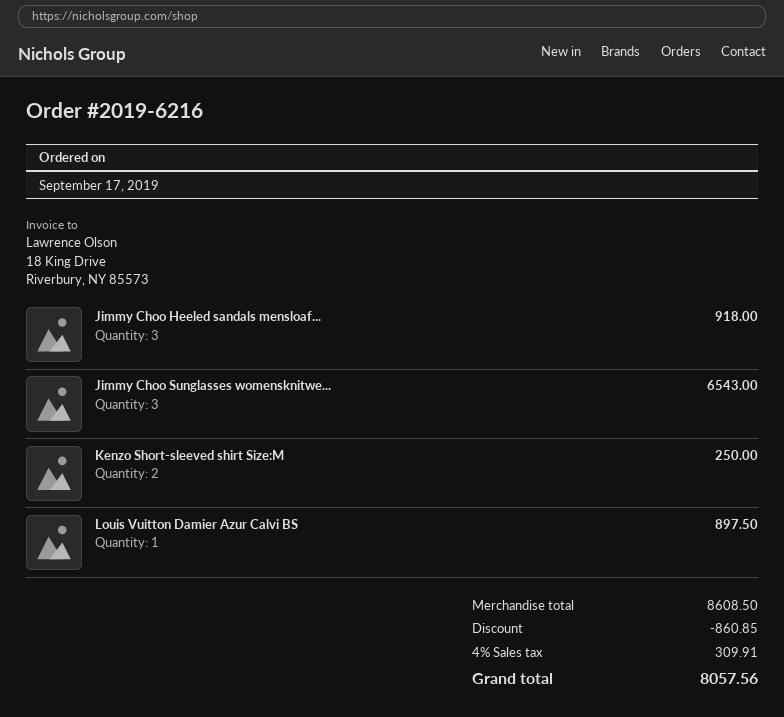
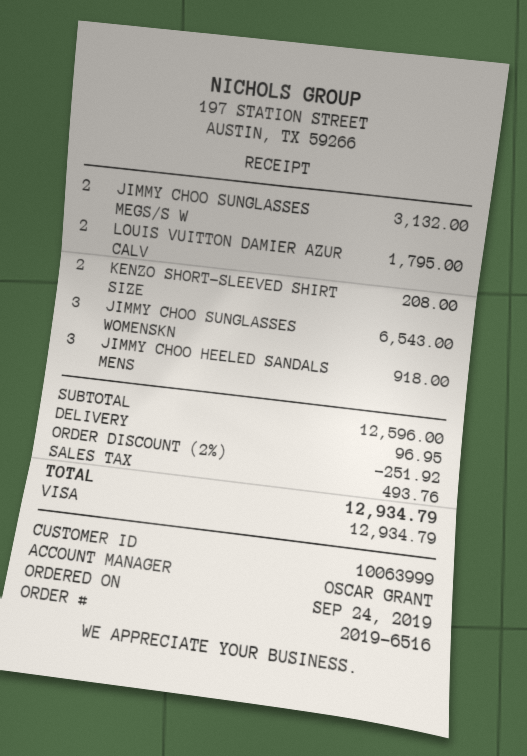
order number: 2019-6216 -> 2019-6516
order date: 2019-09-17 -> 2019-09-24
Kenzo Short-sleeved shirt Size:M: 2 for 250.00 -> 2 for 208.00
Louis Vuitton Damier Azur Calvi BS: 1 for 897.50 -> 2 for 1795.00
JIMMY CHOO SUNGLASSES MEGS/S W: none -> 2 for 3132.00
subtotal: 8608.50 -> 12596.00
discount: 860.85 -> 251.92
shipping: none -> 96.95
tax: 309.91 -> 493.76
total: 8057.56 -> 12934.79

